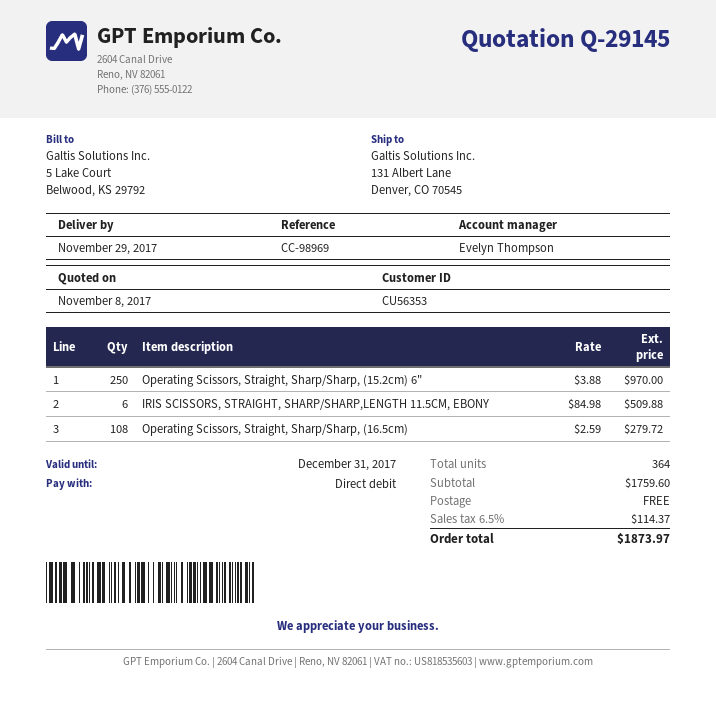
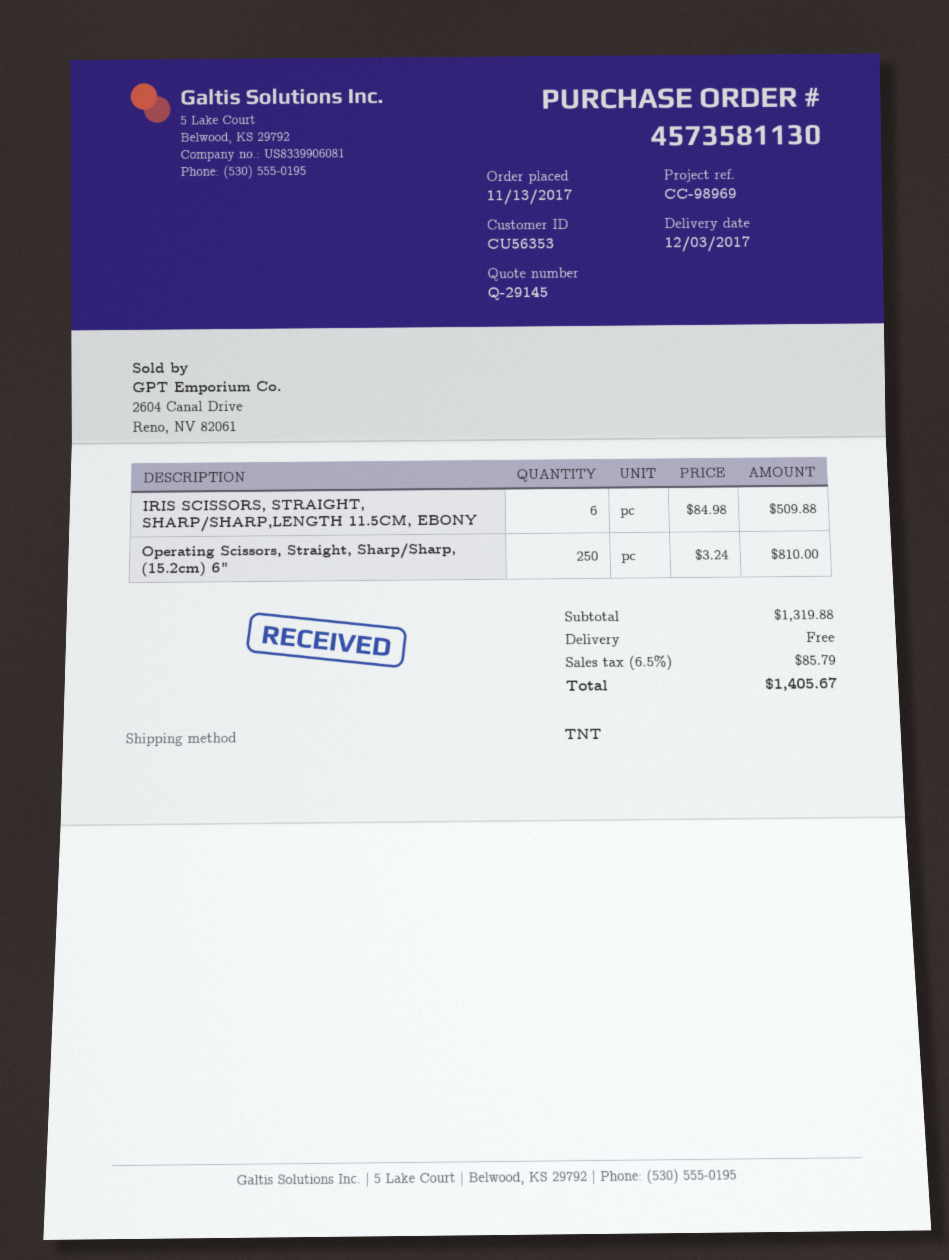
delivery date: 2017-11-29 -> 2017-12-03
Operating Scissors, Straight, Sharp/Sharp, (15.2cm) 6": 250 x 3.88 = 970.00 -> 250 x 3.24 = 810.00
Operating Scissors, Straight, Sharp/Sharp, (16.5cm): 108 x 2.59 = 279.72 -> none
subtotal: 1759.60 -> 1319.88
tax: 6.5% = 114.37 -> 6.5% = 85.79
total: 1873.97 -> 1405.67

